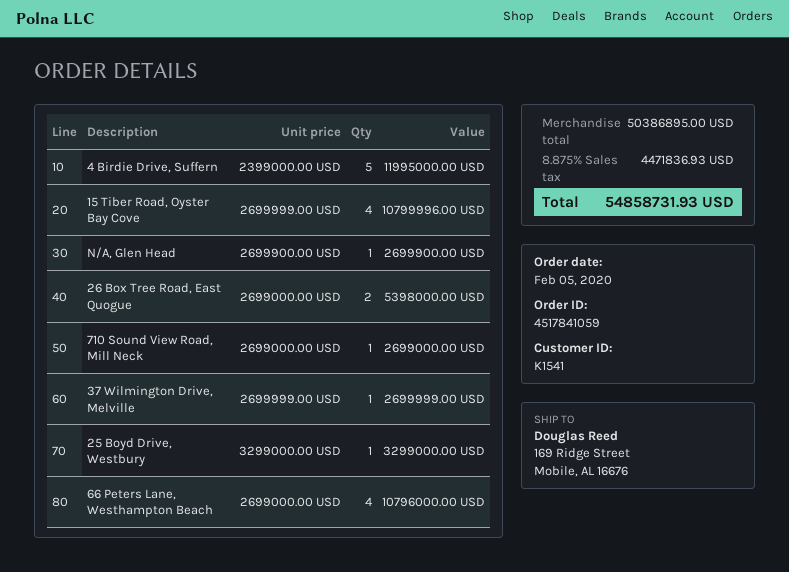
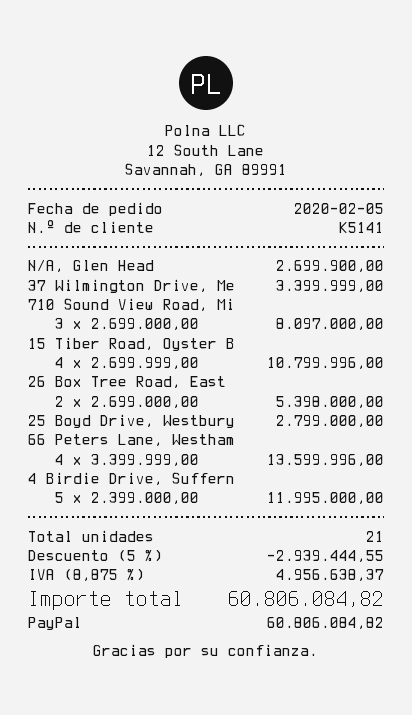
customer number: K1541 -> K5141
710 Sound View Road, Mill Neck: 1 x 2699000.00 = 2699000.00 -> 3 x 2699000.00 = 8097000.00
37 Wilmington Drive, Melville: 1 x 2699999.00 = 2699999.00 -> 1 x 3399999.00 = 3399999.00
25 Boyd Drive, Westbury: 1 x 3299000.00 = 3299000.00 -> 1 x 2799000.00 = 2799000.00
66 Peters Lane, Westhampton Beach: 4 x 2699000.00 = 10796000.00 -> 4 x 3399999.00 = 13599996.00
discount: none -> 5% = 2939444.55
tax: 8.875% = 4471836.93 -> 8.875% = 4956638.37
total: 54858731.93 -> 60806084.82

